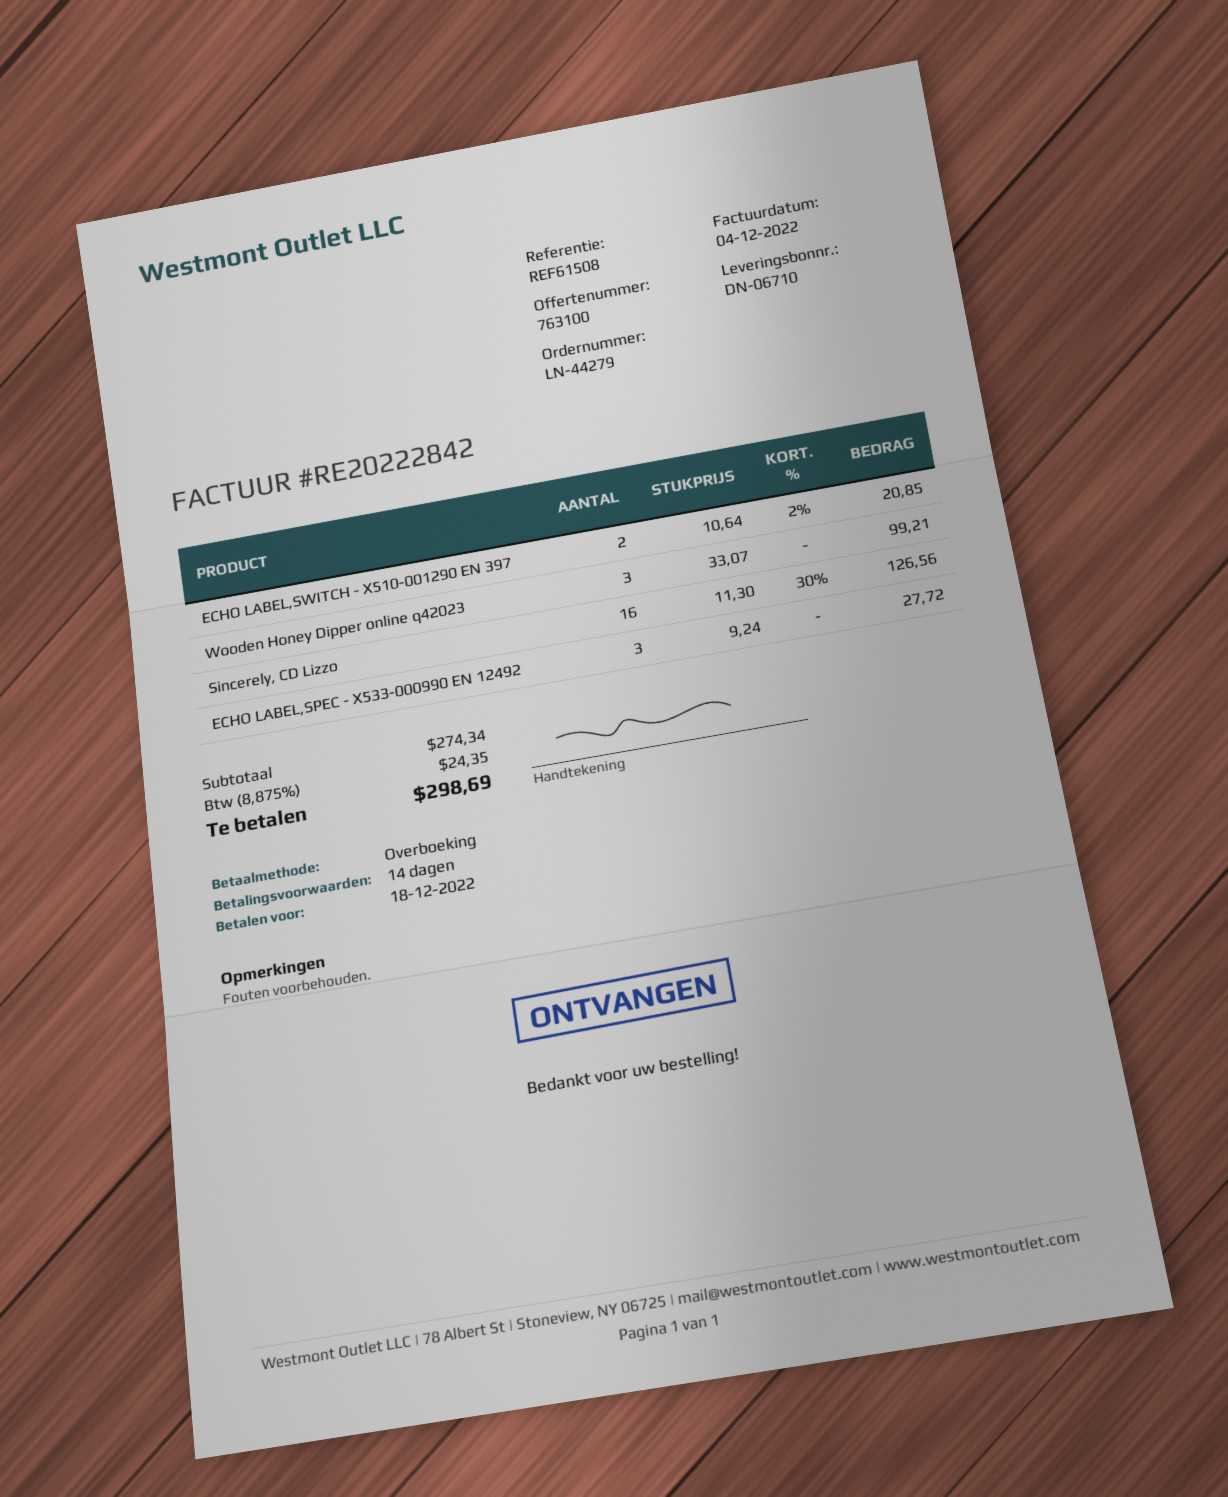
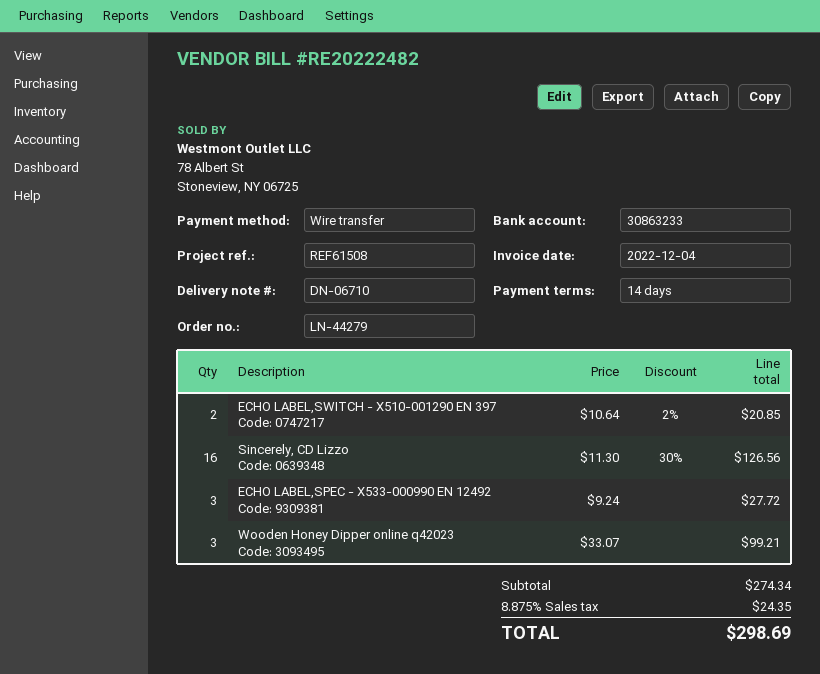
invoice number: RE20222842 -> RE20222482

